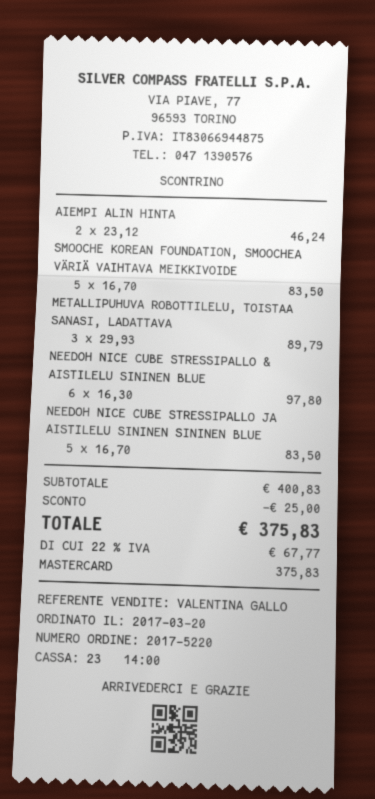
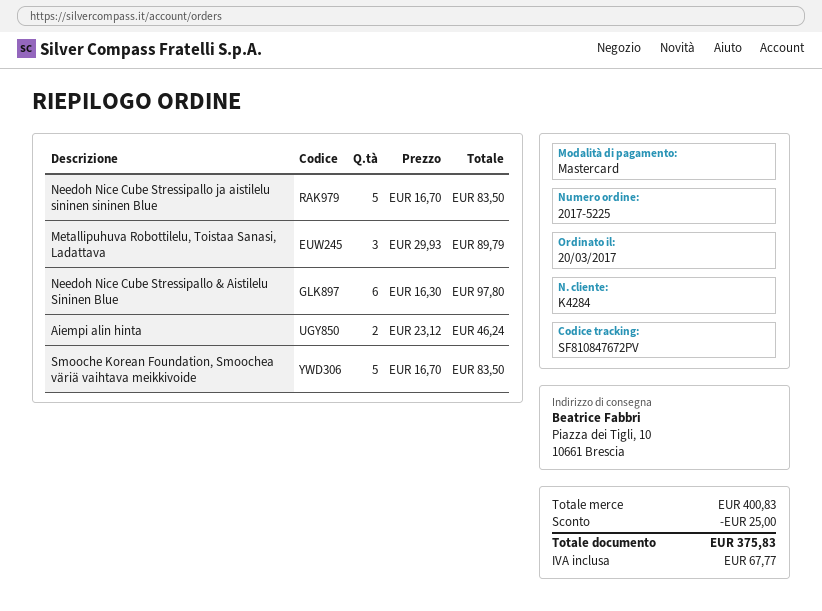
order number: 2017-5220 -> 2017-5225

